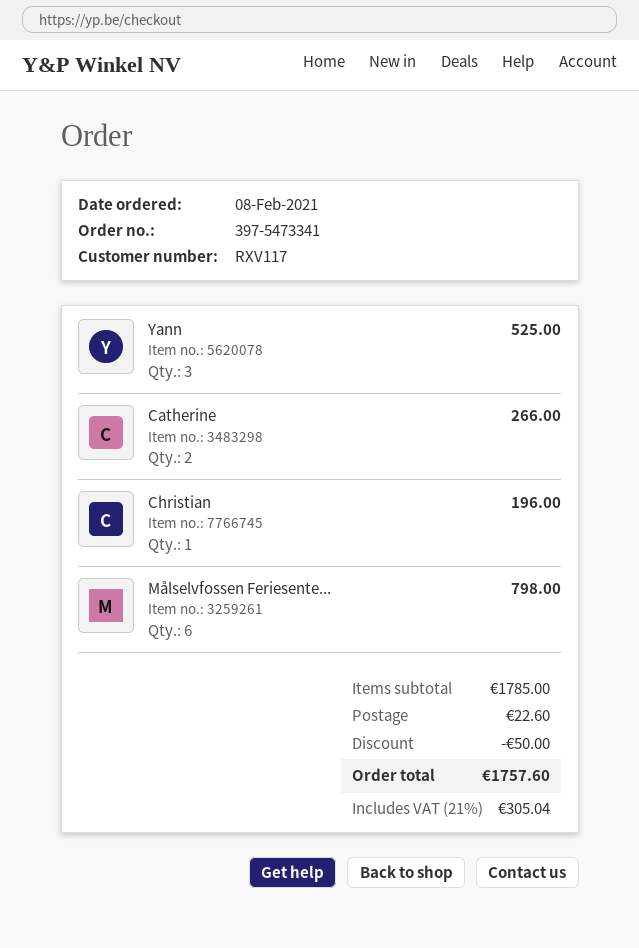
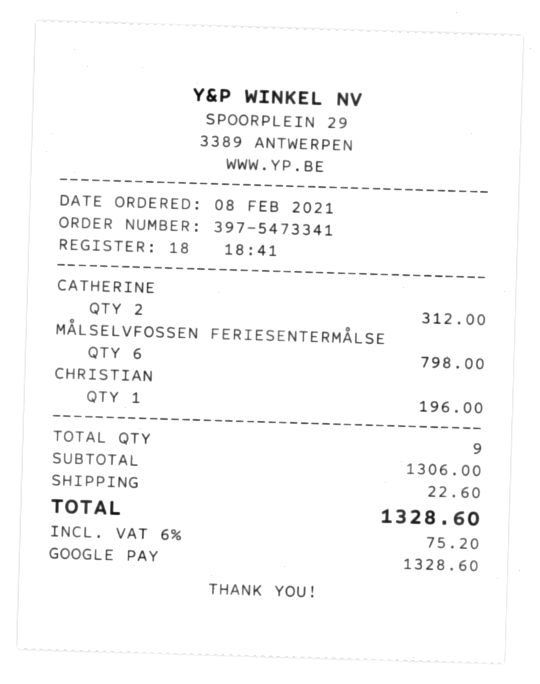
Yann: 3 for 525.00 -> none
Catherine: 2 for 266.00 -> 2 for 312.00
subtotal: 1785.00 -> 1306.00
discount: 50.00 -> none
tax: 21% = 305.04 -> 6% = 75.20
total: 1757.60 -> 1328.60

